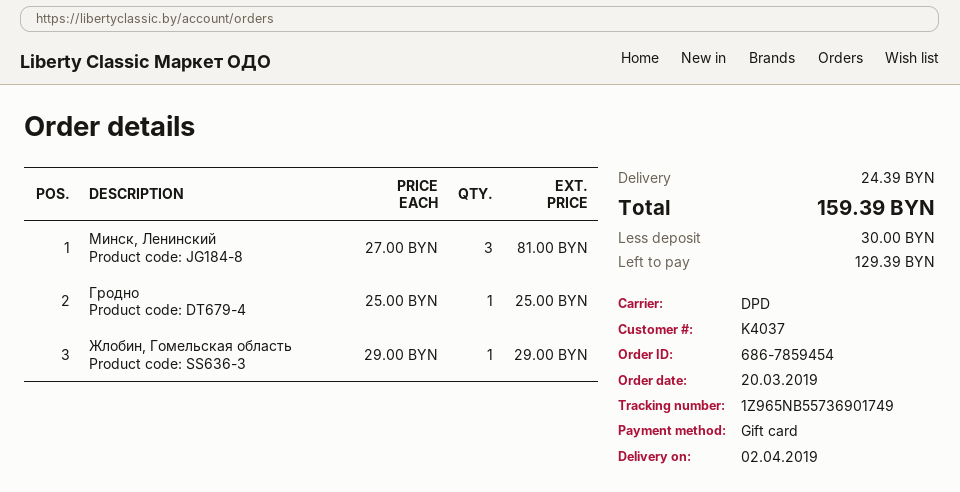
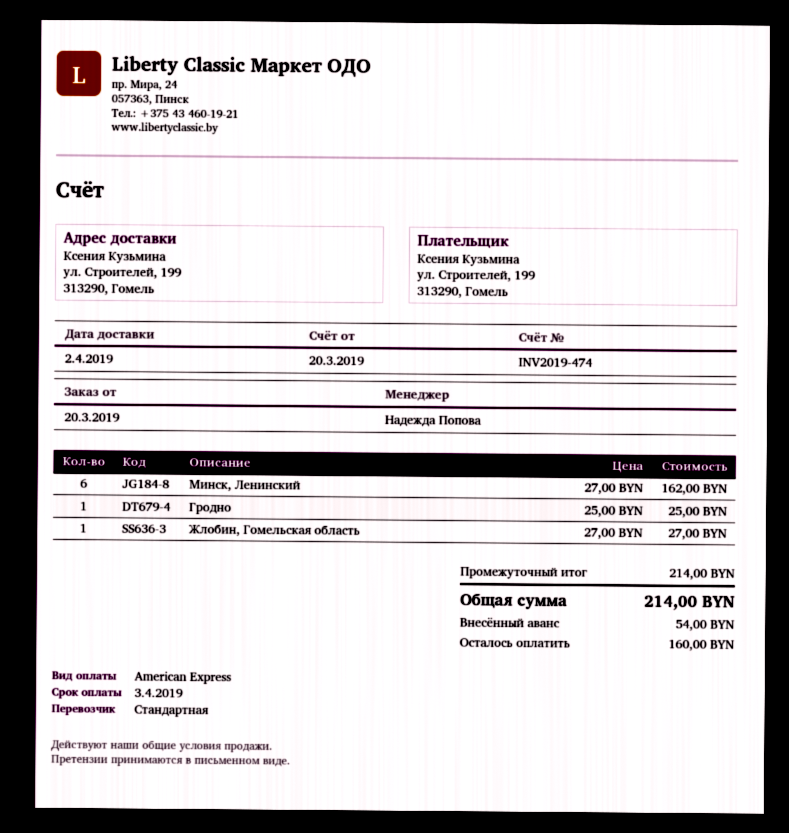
payment method: gift card -> American Express
shipping method: DPD -> standard
Минск, Ленинский: 3 x 27.00 = 81.00 -> 6 x 27.00 = 162.00
Жлобин, Гомельская область: 1 x 29.00 = 29.00 -> 1 x 27.00 = 27.00
shipping: 24.39 -> none
total: 159.39 -> 214.00
deposit: 30.00 -> 54.00
balance: 129.39 -> 160.00

